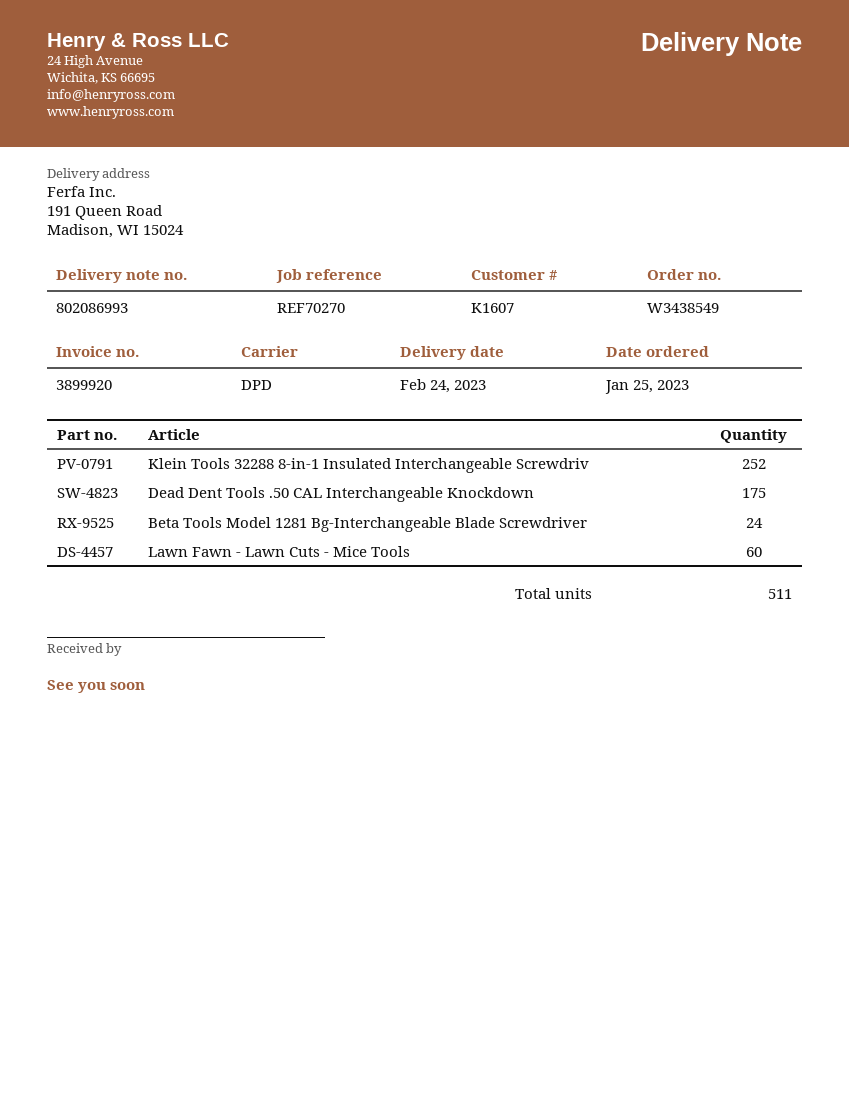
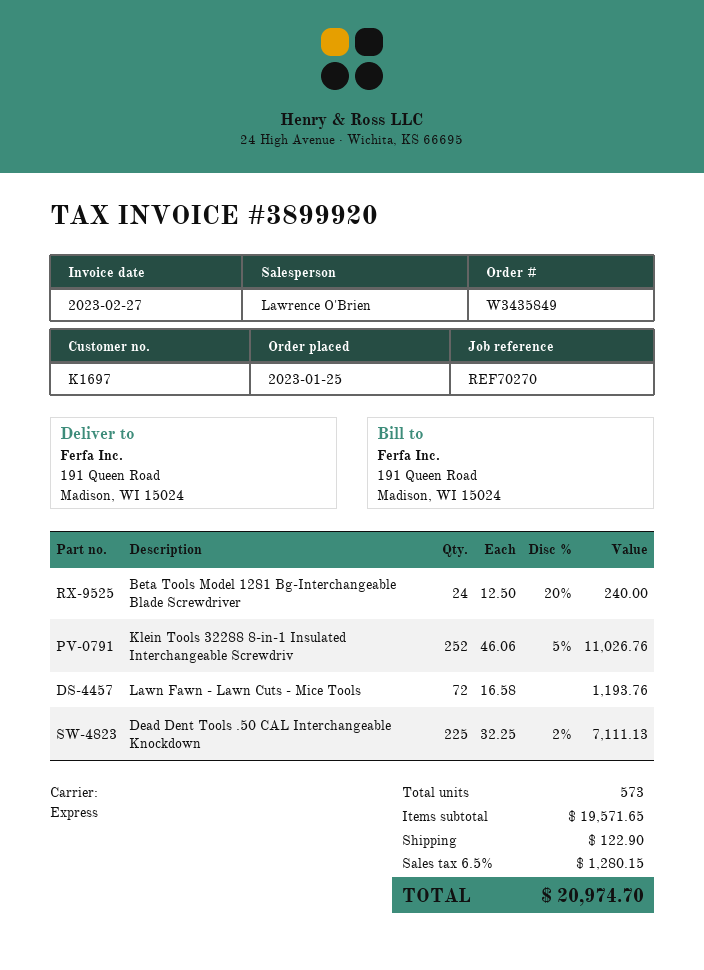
order number: W3438549 -> W3435849
customer number: K1607 -> K1697
shipping method: DPD -> express
Dead Dent Tools .50 CAL Interchangeable Knockdown: 175 -> 225
Lawn Fawn - Lawn Cuts - Mice Tools: 60 -> 72
total quantity: 511 -> 573

